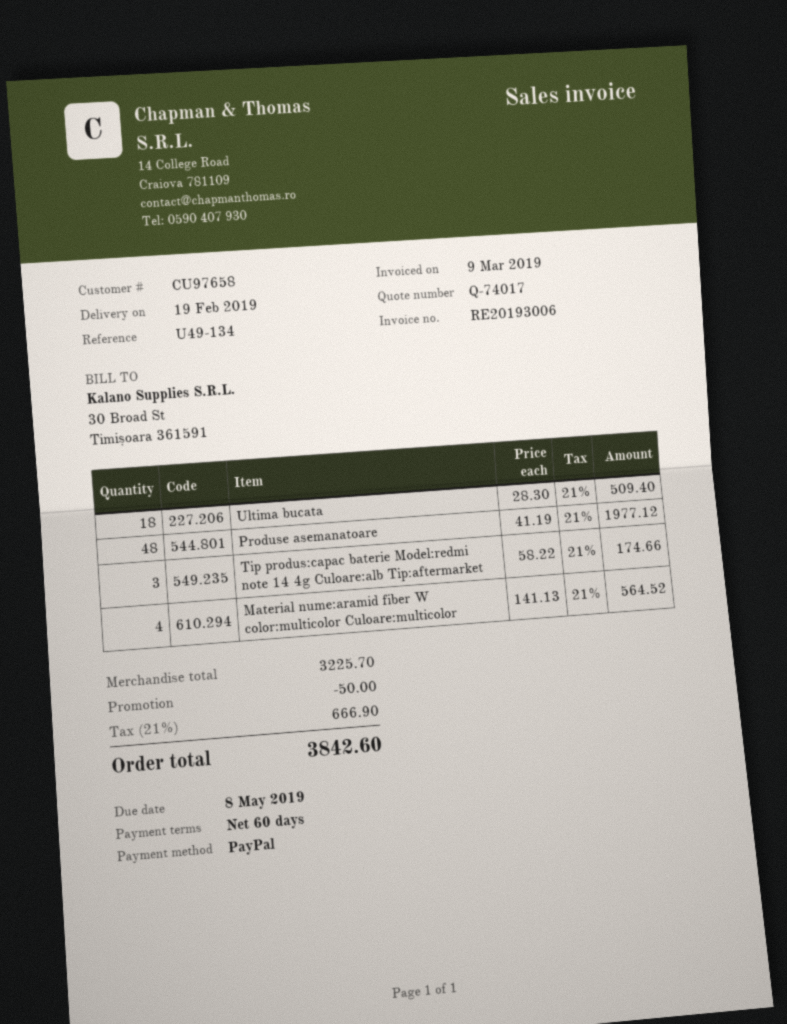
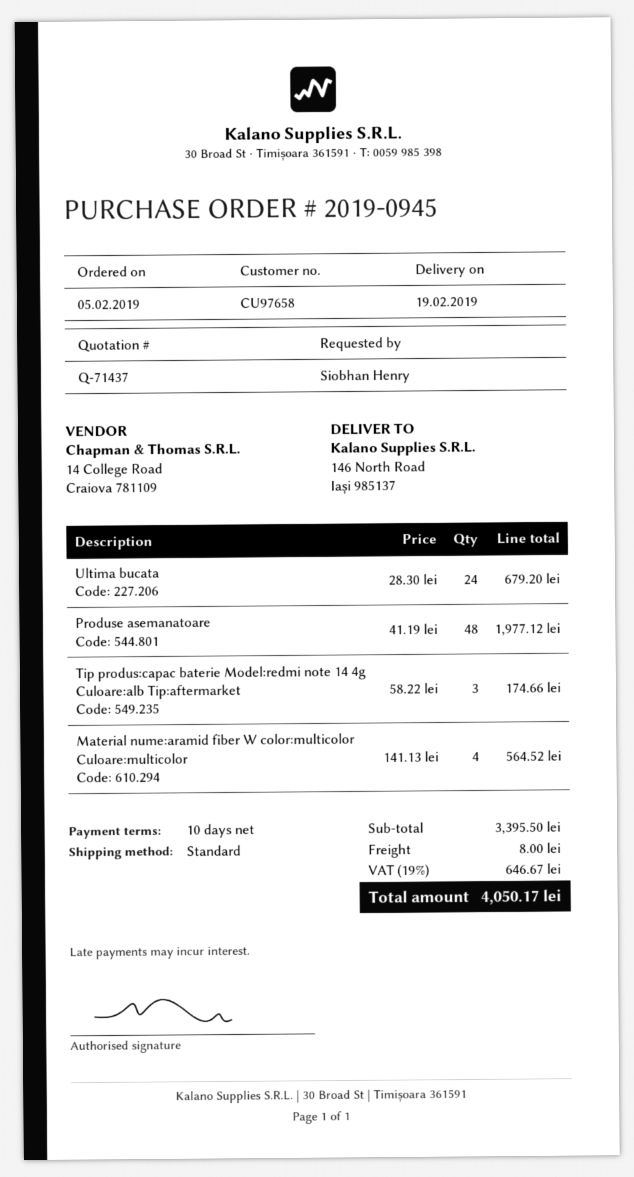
quote number: Q-74017 -> Q-71437
payment terms: 60 days -> 10 days
Ultima bucata: 18 x 28.30 = 509.40 -> 24 x 28.30 = 679.20
subtotal: 3225.70 -> 3395.50
discount: 50.00 -> none
shipping: none -> 8.00
tax: 21% = 666.90 -> 19% = 646.67
total: 3842.60 -> 4050.17

